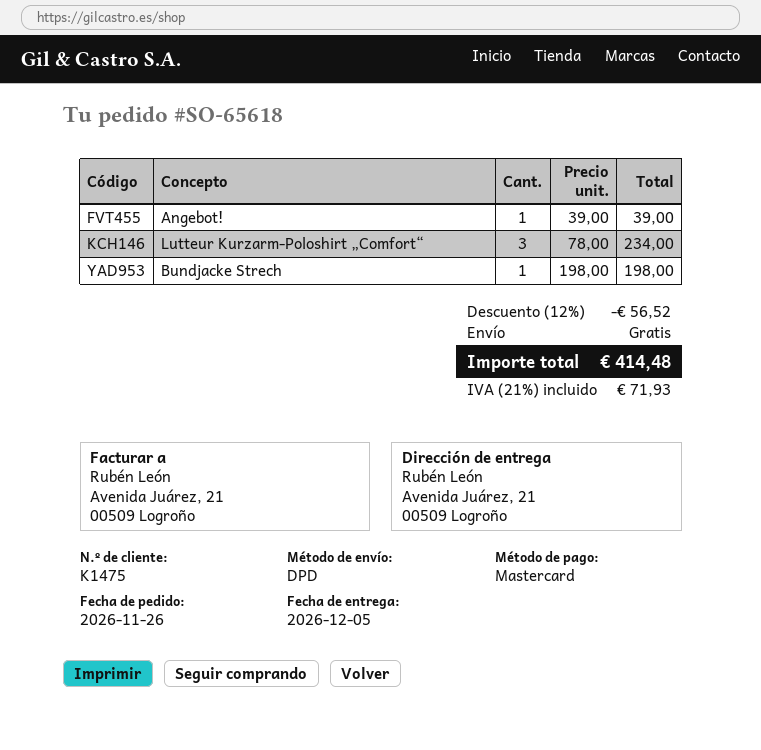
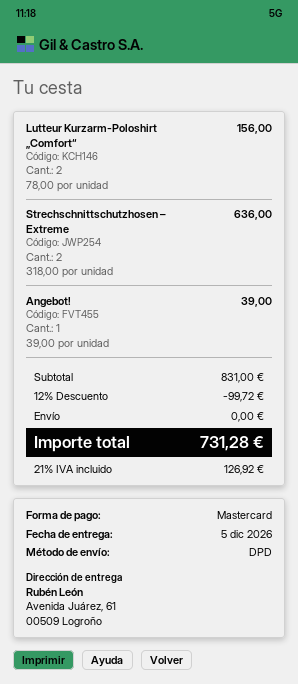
ship to: Avenida Juárez, 21, 00509 Logroño -> Avenida Juárez, 61, 00509 Logroño
Lutteur Kurzarm-Poloshirt „Comfort“: 3 x 78.00 = 234.00 -> 2 x 78.00 = 156.00
Bundjacke Strech: 1 x 198.00 = 198.00 -> none
Strechschnittschutzhosen – Extreme: none -> 2 x 318.00 = 636.00
discount: 12% = 56.52 -> 12% = 99.72
tax: 21% = 71.93 -> 21% = 126.92
total: 414.48 -> 731.28

